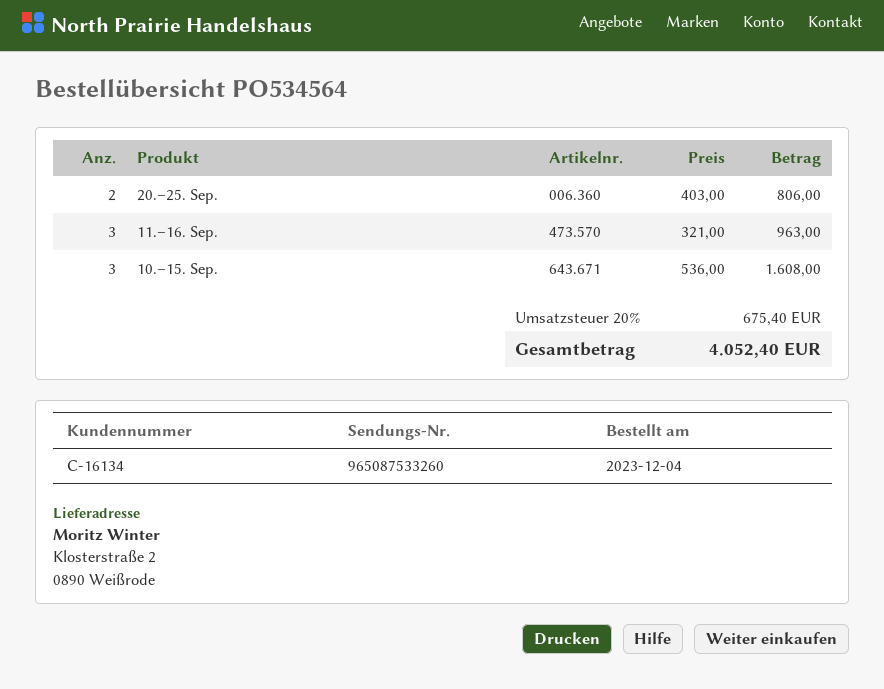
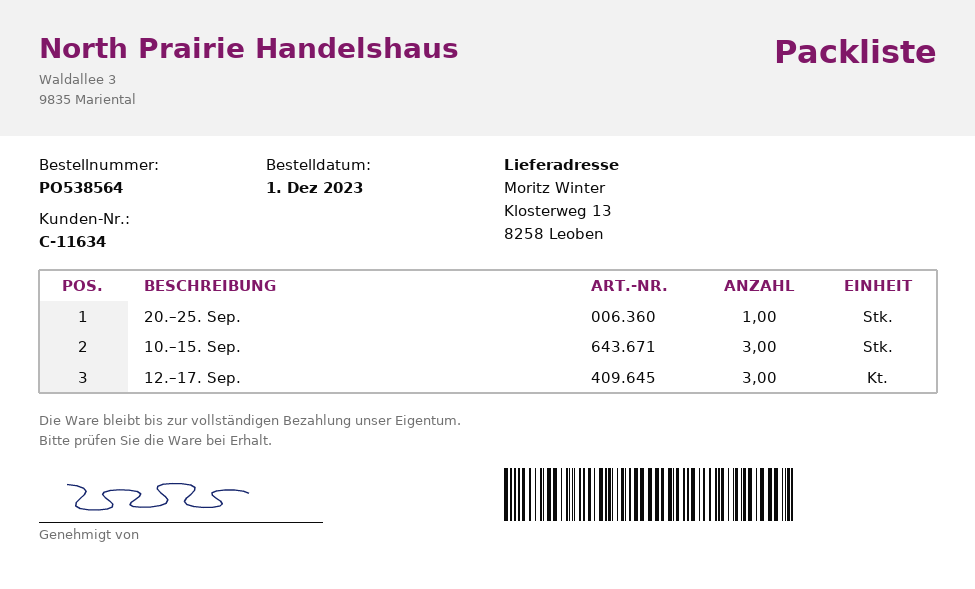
order number: PO534564 -> PO538564
order date: 2023-12-04 -> 2023-12-01
customer number: C-16134 -> C-11634
ship to: Klosterstraße 2, 0890 Weißrode -> Klosterweg 13, 8258 Leoben
20.–25. Sep.: 2 -> 1
11.–16. Sep.: 3 -> none
12.–17. Sep.: none -> 3

